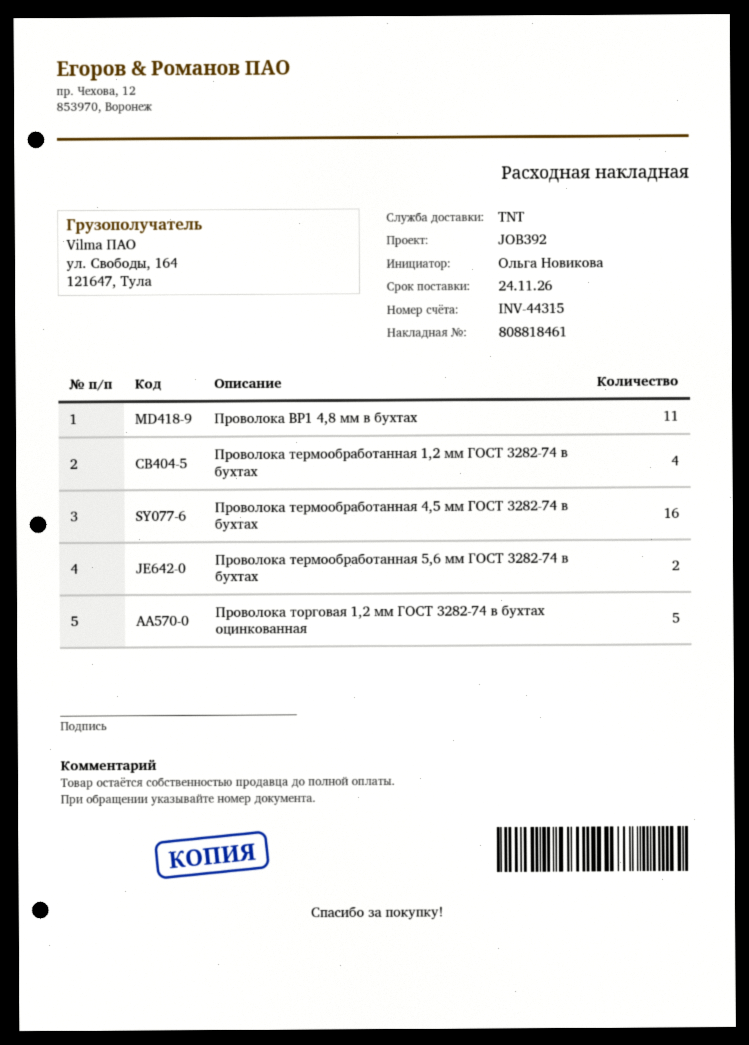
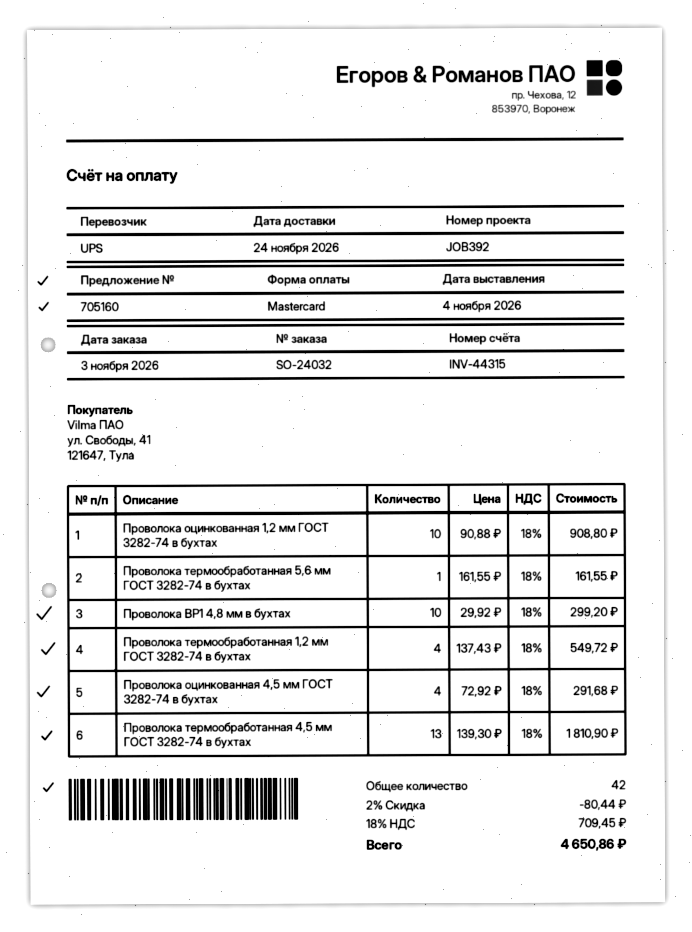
shipping method: TNT -> UPS
Проволока ВР1 4,8 мм в бухтах: 11 -> 10
Проволока термообработанная 4,5 мм ГОСТ 3282-74 в бухтах: 16 -> 13
Проволока термообработанная 5,6 мм ГОСТ 3282-74 в бухтах: 2 -> 1
Проволока торговая 1,2 мм ГОСТ 3282-74 в бухтах оцинкованная: 5 -> none
Проволока оцинкованная 1,2 мм ГОСТ 3282-74 в бухтах: none -> 10
Проволока оцинкованная 4,5 мм ГОСТ 3282-74 в бухтах: none -> 4

